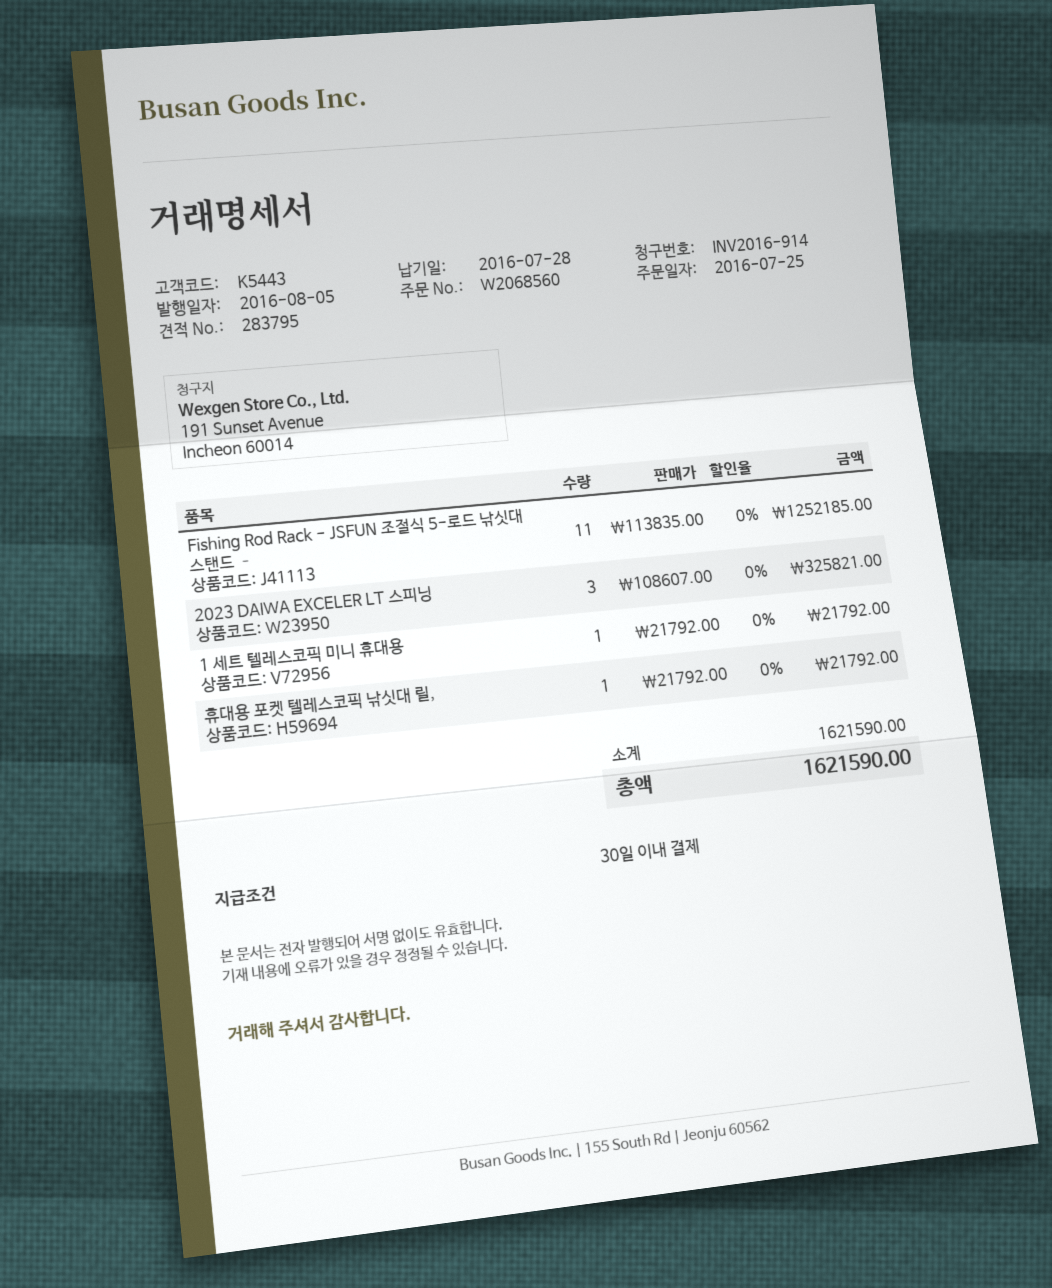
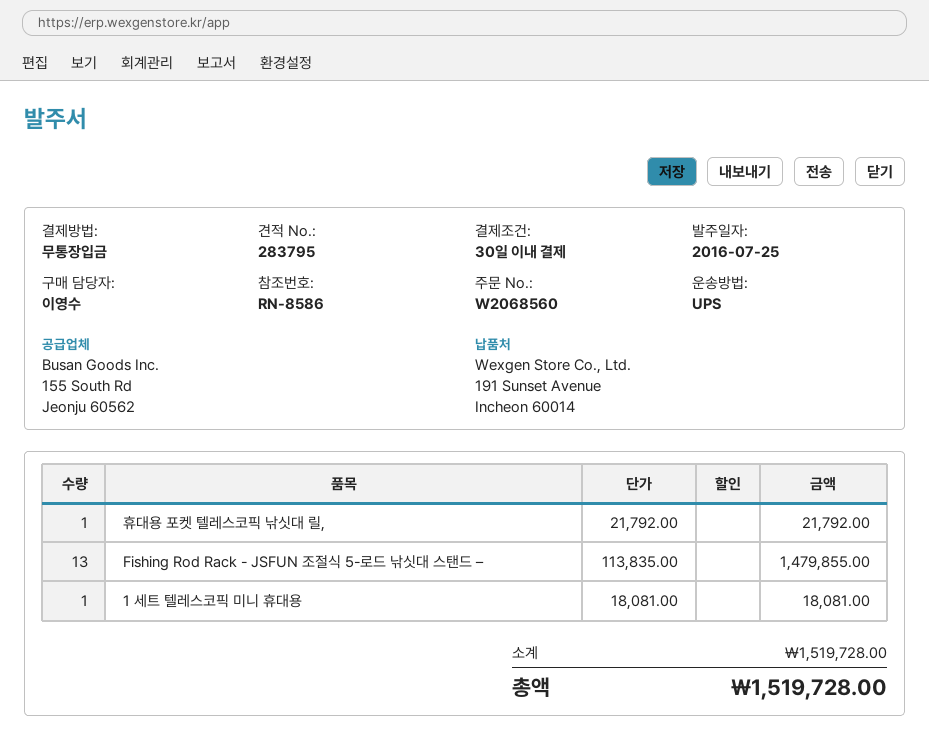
Fishing Rod Rack - JSFUN 조절식 5-로드 낚싯대 스탠드 –: 11 x 113835.00 = 1252185.00 -> 13 x 113835.00 = 1479855.00
2023 DAIWA EXCELER LT 스피닝: 3 x 108607.00 = 325821.00 -> none
1 세트 텔레스코픽 미니 휴대용: 1 x 21792.00 = 21792.00 -> 1 x 18081.00 = 18081.00
subtotal: 1621590.00 -> 1519728.00
total: 1621590.00 -> 1519728.00

